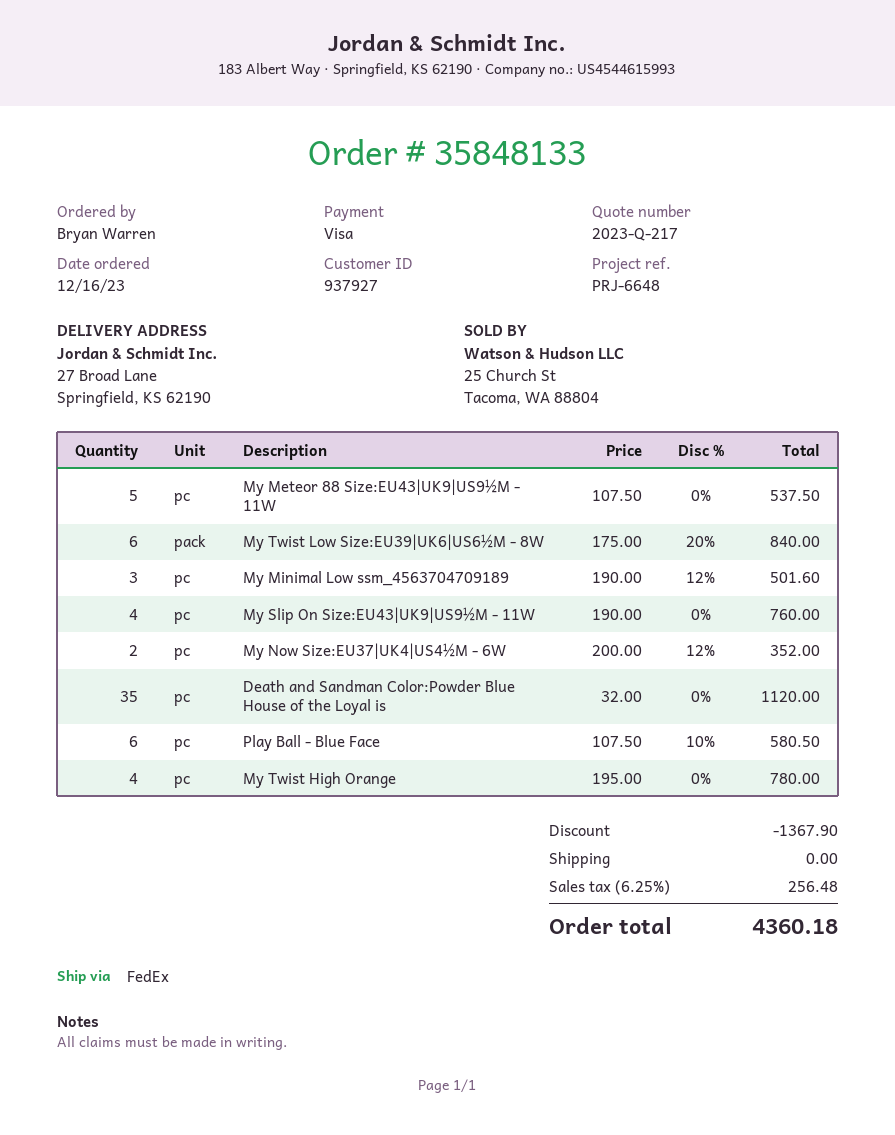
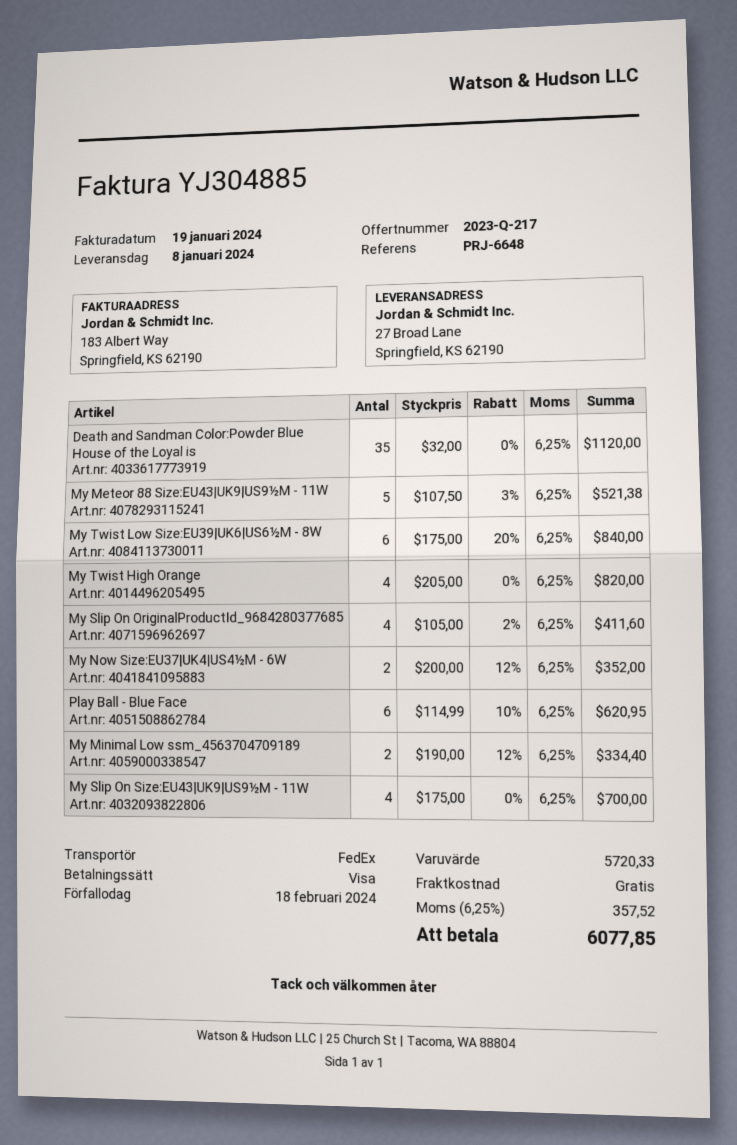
My Meteor 88 Size:EU43|UK9|US9½M - 11W: 5 x 107.50 = 537.50 -> 5 x 107.50 - 3% = 521.38
My Minimal Low ssm_4563704709189: 3 x 190.00 - 12% = 501.60 -> 2 x 190.00 - 12% = 334.40
My Slip On Size:EU43|UK9|US9½M - 11W: 4 x 190.00 = 760.00 -> 4 x 175.00 = 700.00
Play Ball - Blue Face: 6 x 107.50 - 10% = 580.50 -> 6 x 114.99 - 10% = 620.95
My Twist High Orange: 4 x 195.00 = 780.00 -> 4 x 205.00 = 820.00
My Slip On OriginalProductId_9684280377685: none -> 4 x 105.00 - 2% = 411.60
discount: 1367.90 -> none
tax: 6.25% = 256.48 -> 6.25% = 357.52
total: 4360.18 -> 6077.85

